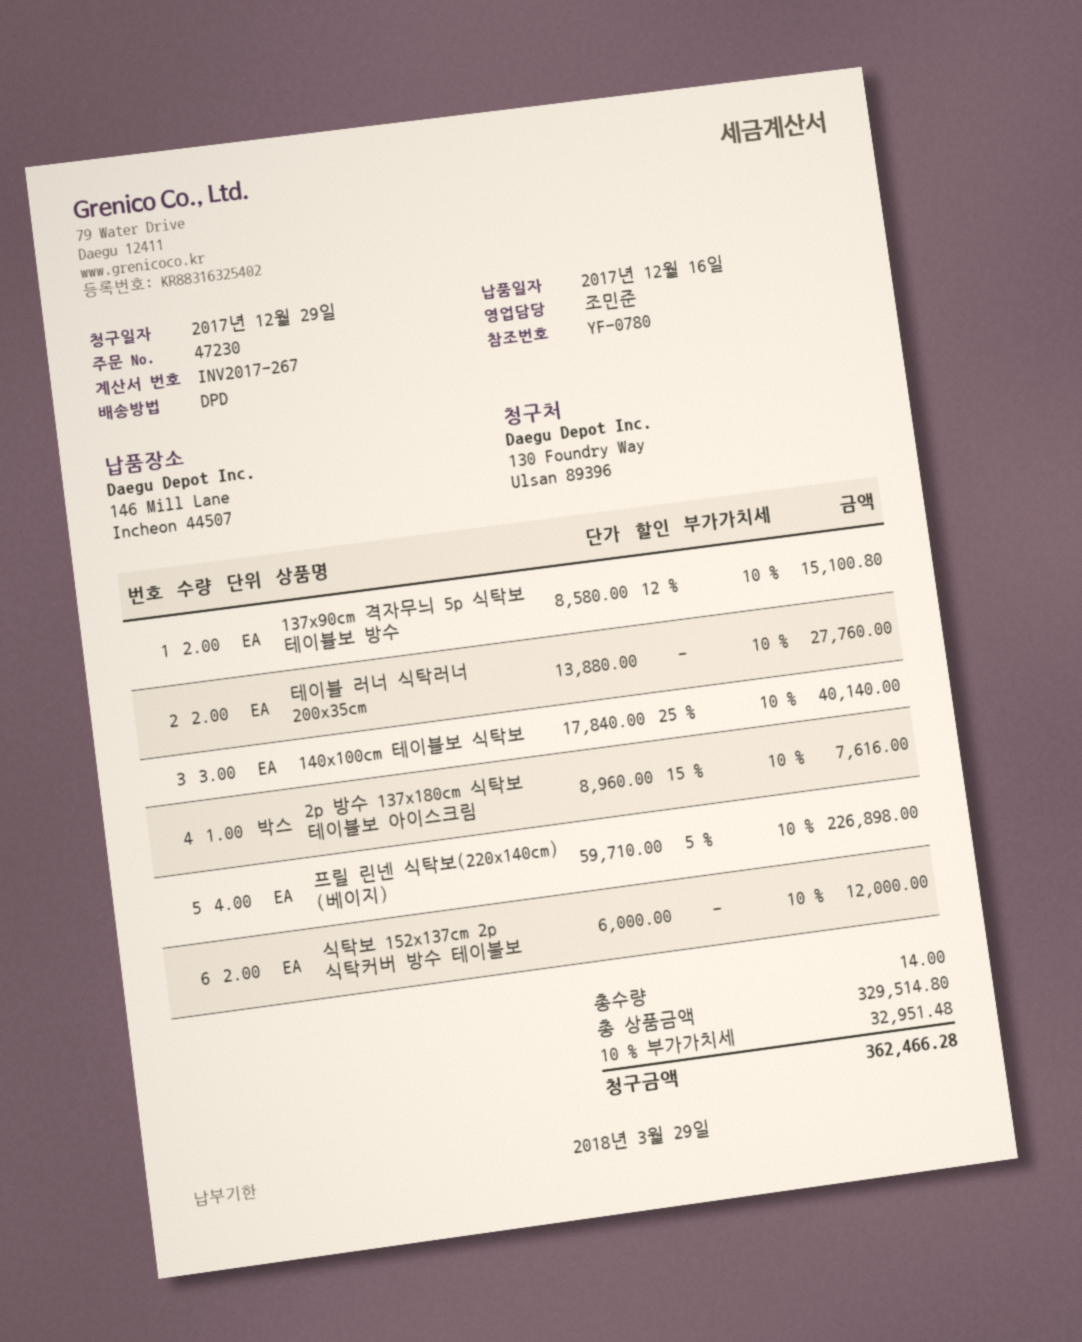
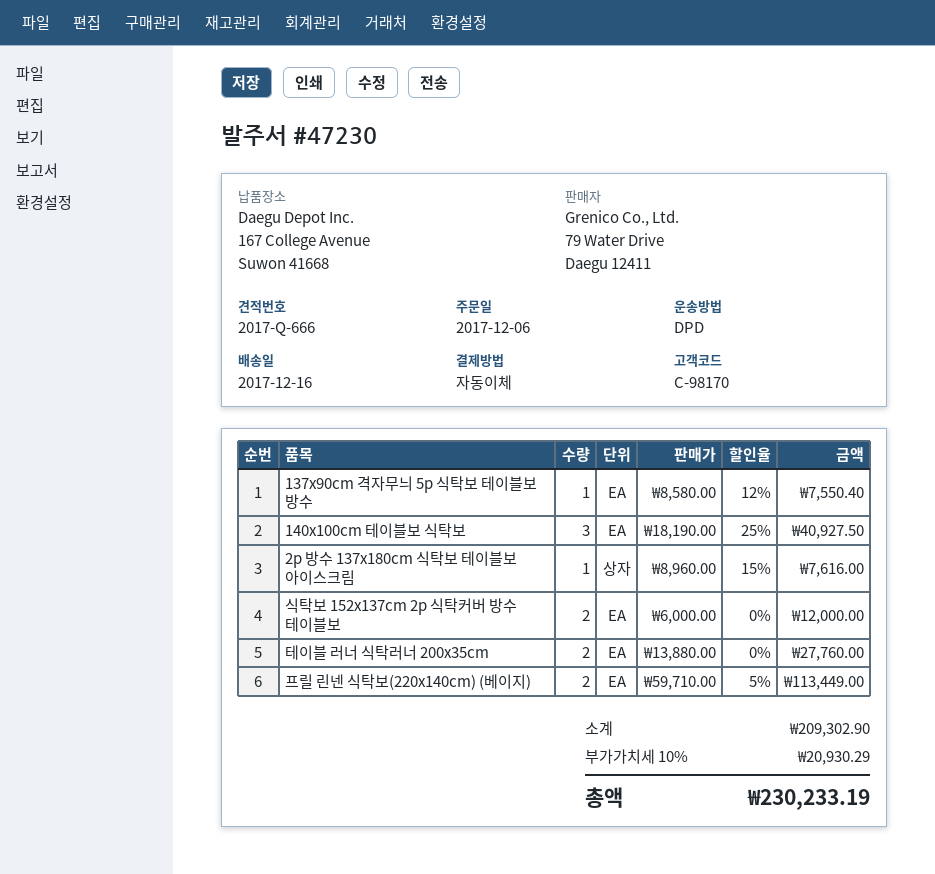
ship to: 146 Mill Lane, Incheon 44507 -> 167 College Avenue, Suwon 41668
137x90cm 격자무늬 5p 식탁보 테이블보 방수: 2 x 8580.00 - 12% = 15100.80 -> 1 x 8580.00 - 12% = 7550.40
140x100cm 테이블보 식탁보: 3 x 17840.00 - 25% = 40140.00 -> 3 x 18190.00 - 25% = 40927.50
프릴 린넨 식탁보(220x140cm) (베이지): 4 x 59710.00 - 5% = 226898.00 -> 2 x 59710.00 - 5% = 113449.00
subtotal: 329514.80 -> 209302.90
tax: 10% = 32951.48 -> 10% = 20930.29
total: 362466.28 -> 230233.19

